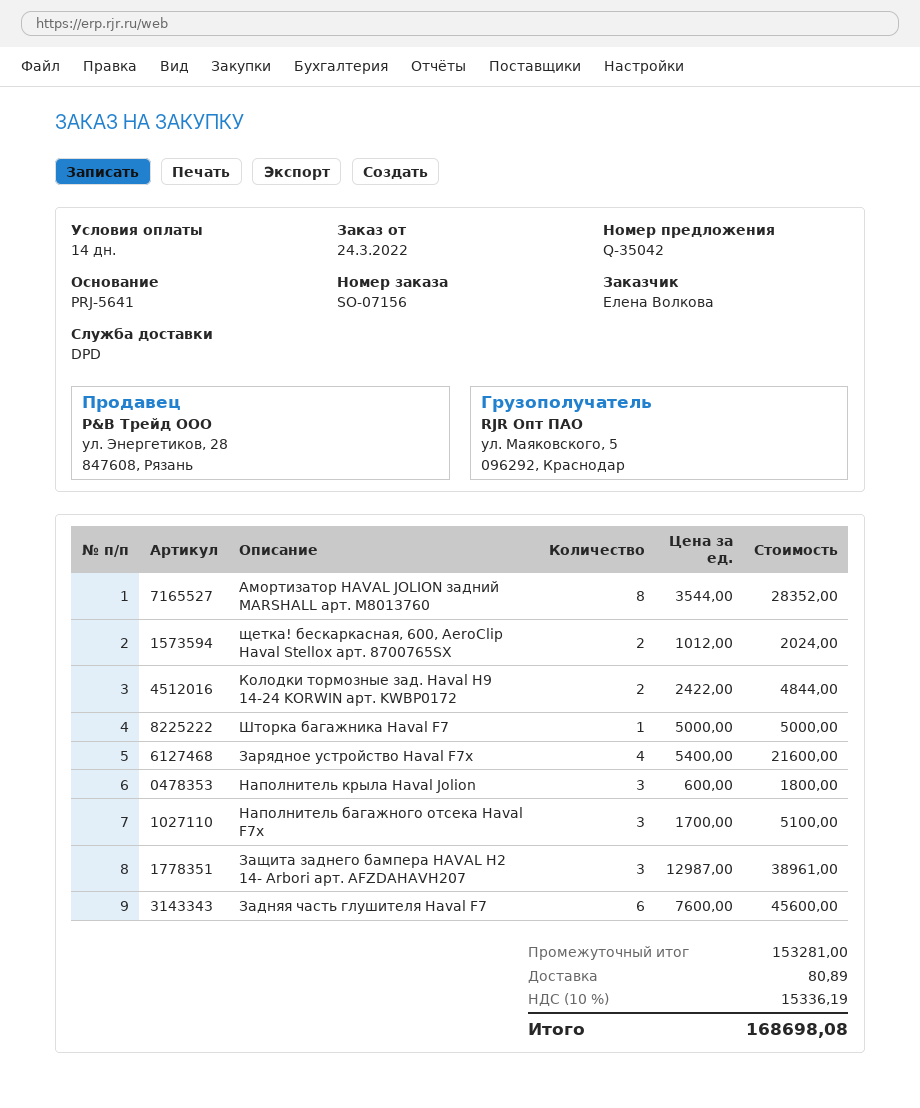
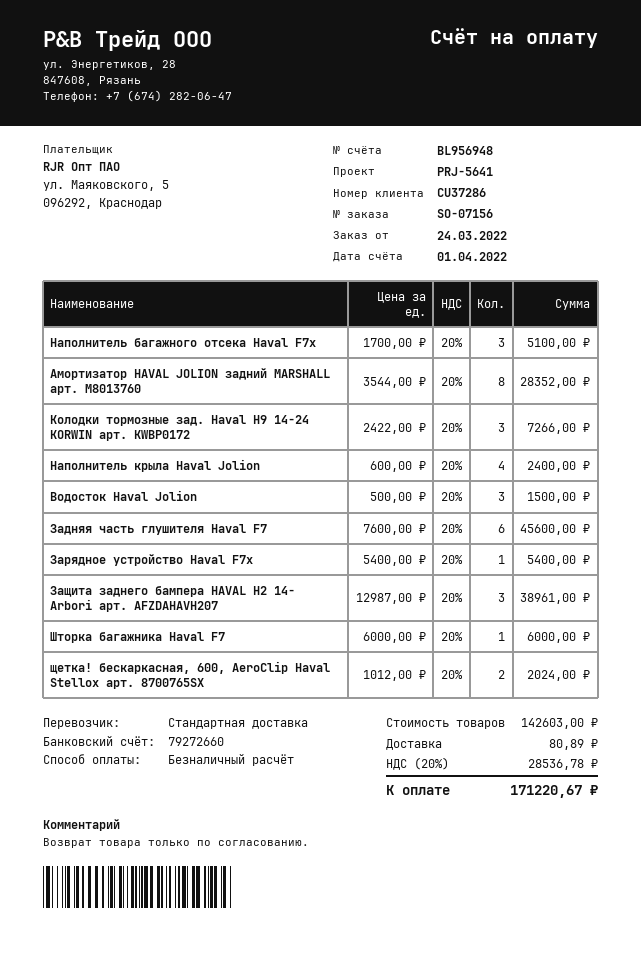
shipping method: DPD -> standard
Колодки тормозные зад. Haval H9 14-24 KORWIN арт. KWBP0172: 2 x 2422.00 = 4844.00 -> 3 x 2422.00 = 7266.00
Шторка багажника Haval F7: 1 x 5000.00 = 5000.00 -> 1 x 6000.00 = 6000.00
Зарядное устройство Haval F7x: 4 x 5400.00 = 21600.00 -> 1 x 5400.00 = 5400.00
Наполнитель крыла Haval Jolion: 3 x 600.00 = 1800.00 -> 4 x 600.00 = 2400.00
Водосток Haval Jolion: none -> 3 x 500.00 = 1500.00
subtotal: 153281.00 -> 142603.00
tax: 10% = 15336.19 -> 20% = 28536.78
total: 168698.08 -> 171220.67

